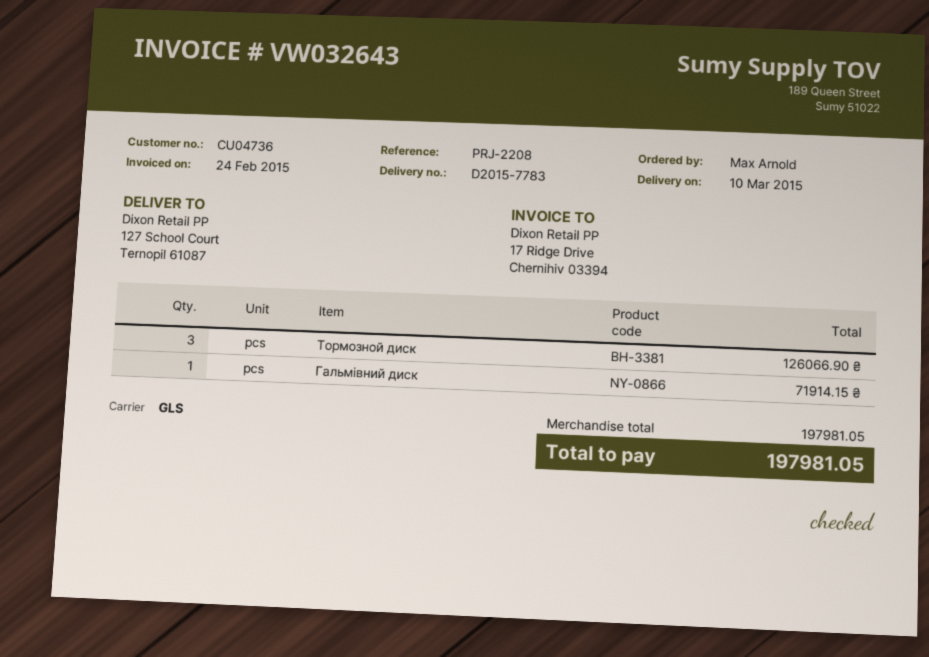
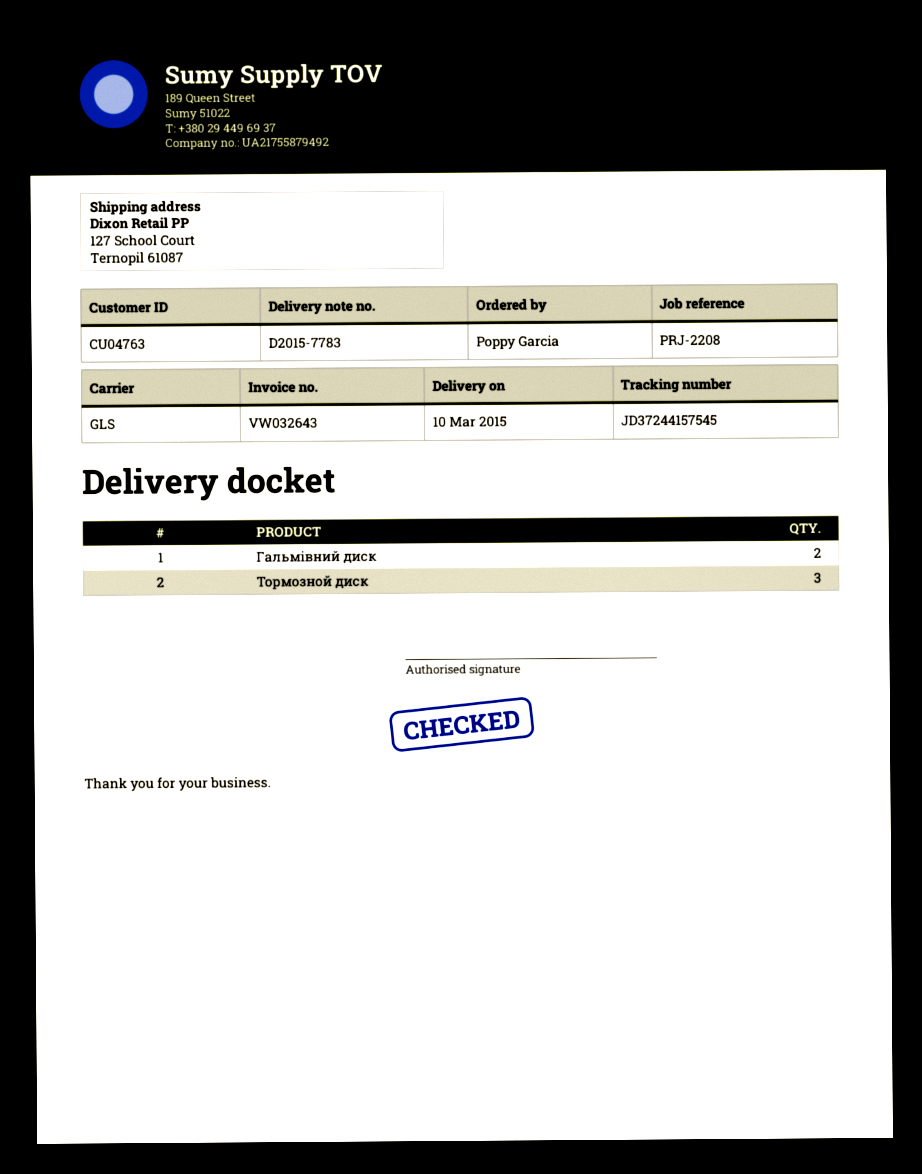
customer number: CU04736 -> CU04763
ordered by: Max Arnold -> Poppy Garcia
Гальмівний диск: 1 -> 2

